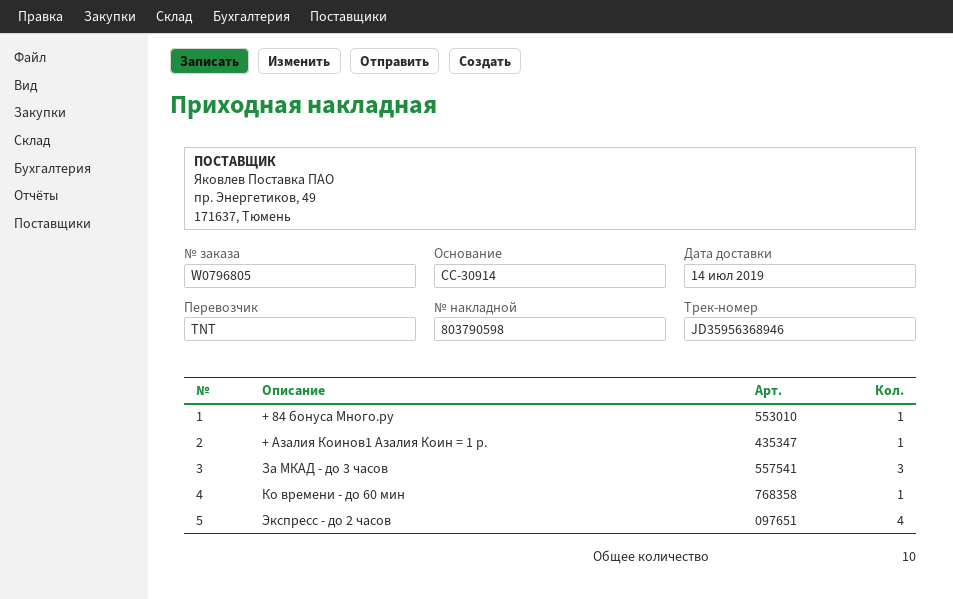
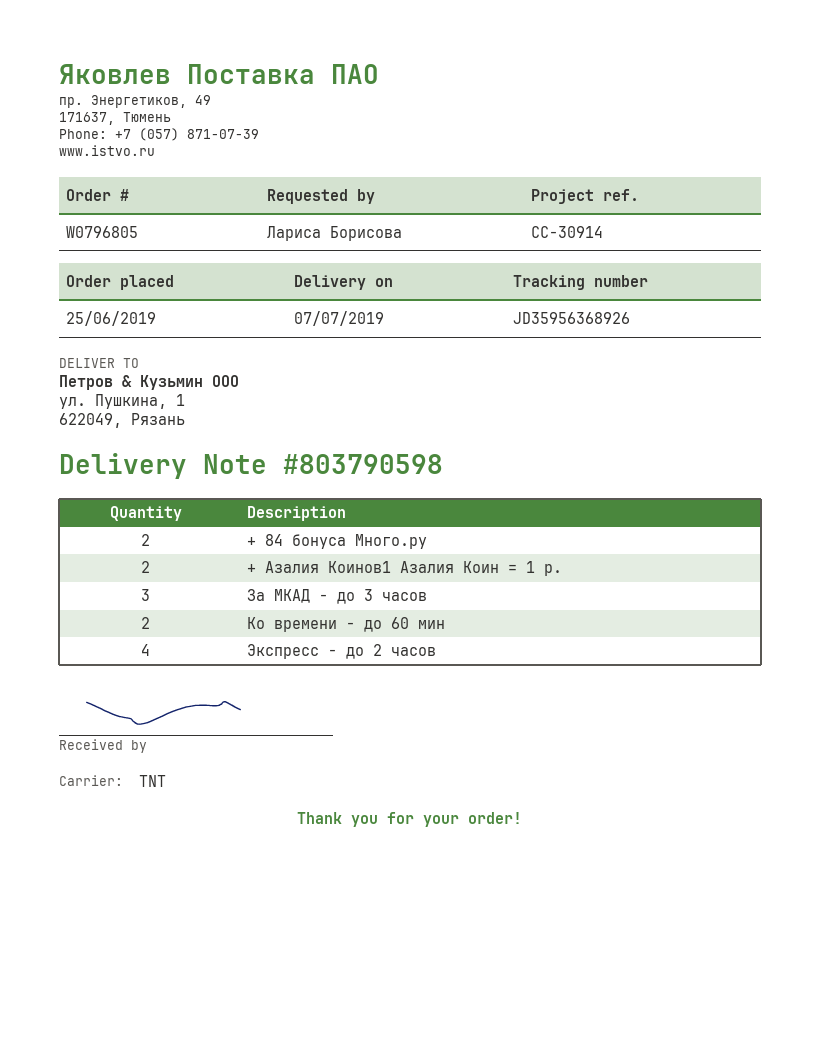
delivery date: 2019-07-14 -> 2019-07-07
tracking number: JD35956368946 -> JD35956368926
+ 84 бонуса Много.ру: 1 -> 2
+ Азалия Коинов1 Азалия Коин = 1 р.: 1 -> 2
Ко времени - до 60 мин: 1 -> 2

